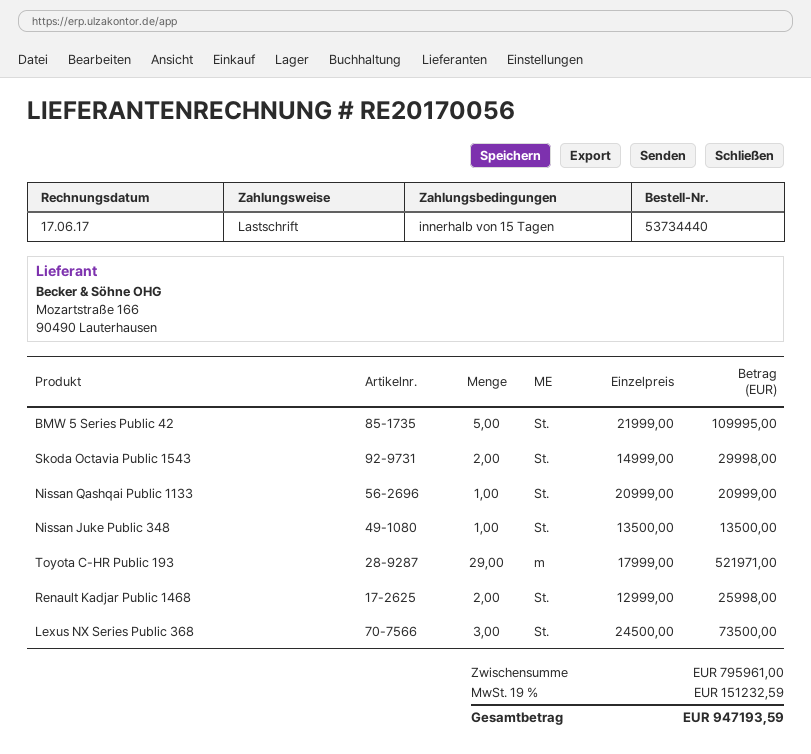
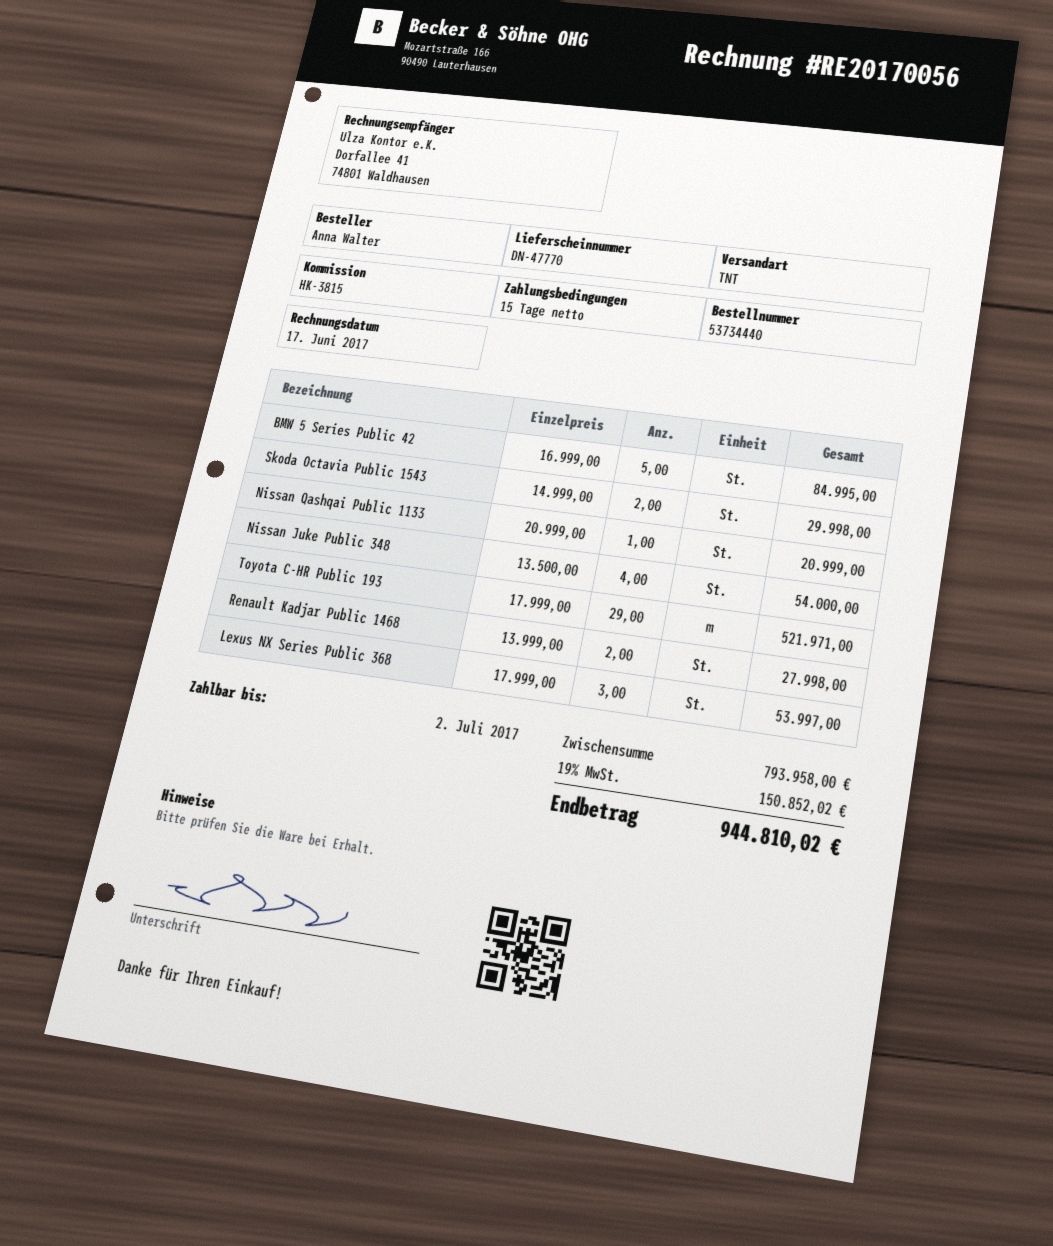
BMW 5 Series Public 42: 5 x 21999.00 = 109995.00 -> 5 x 16999.00 = 84995.00
Nissan Juke Public 348: 1 x 13500.00 = 13500.00 -> 4 x 13500.00 = 54000.00
Renault Kadjar Public 1468: 2 x 12999.00 = 25998.00 -> 2 x 13999.00 = 27998.00
Lexus NX Series Public 368: 3 x 24500.00 = 73500.00 -> 3 x 17999.00 = 53997.00
subtotal: 795961.00 -> 793958.00
tax: 19% = 151232.59 -> 19% = 150852.02
total: 947193.59 -> 944810.02

